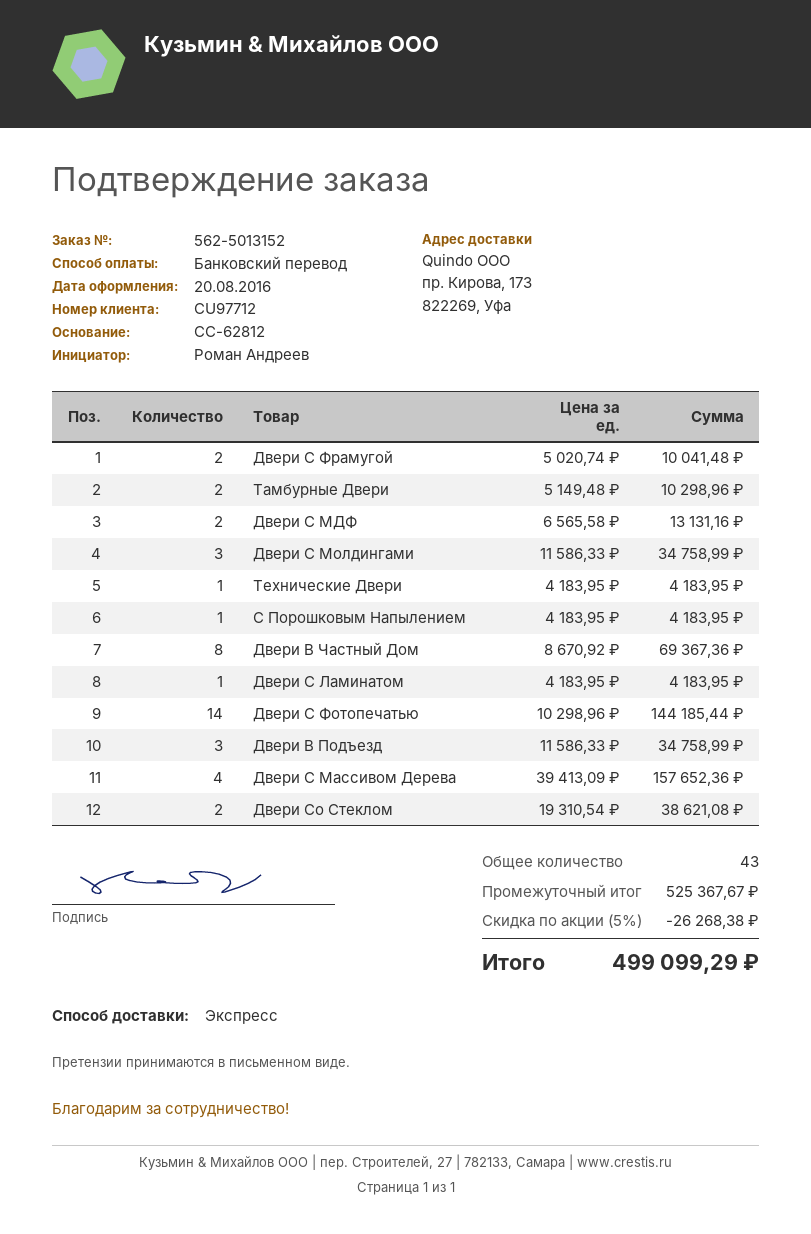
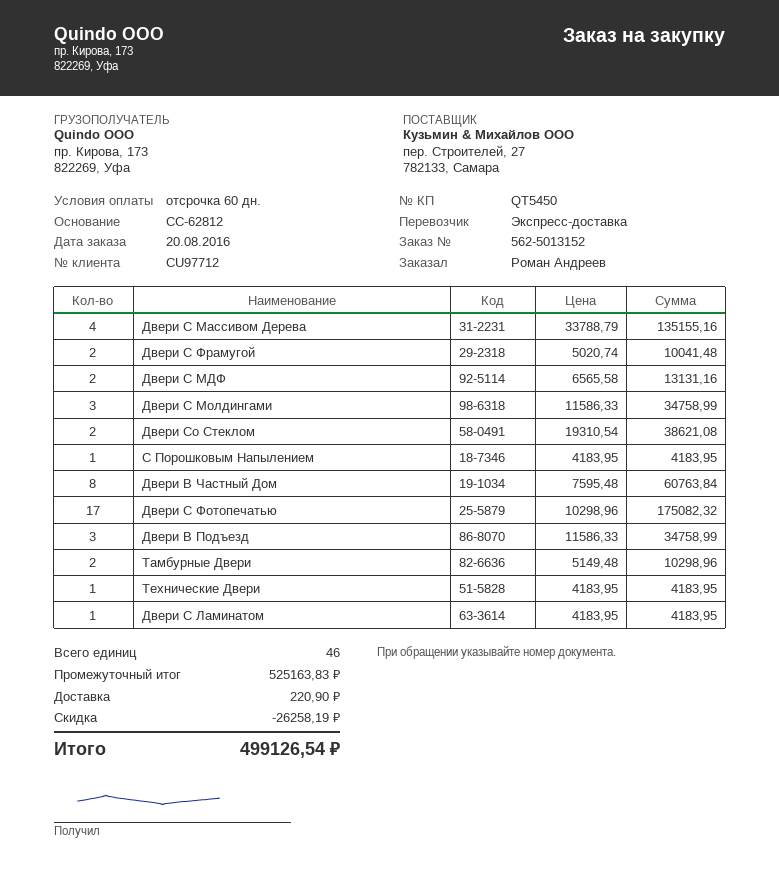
Двери В Частный Дом: 8 x 8670.92 = 69367.36 -> 8 x 7595.48 = 60763.84
Двери С Фотопечатью: 14 x 10298.96 = 144185.44 -> 17 x 10298.96 = 175082.32
Двери С Массивом Дерева: 4 x 39413.09 = 157652.36 -> 4 x 33788.79 = 135155.16
total quantity: 43 -> 46
subtotal: 525367.67 -> 525163.83
discount: 26268.38 -> 26258.19
shipping: none -> 220.90
total: 499099.29 -> 499126.54

